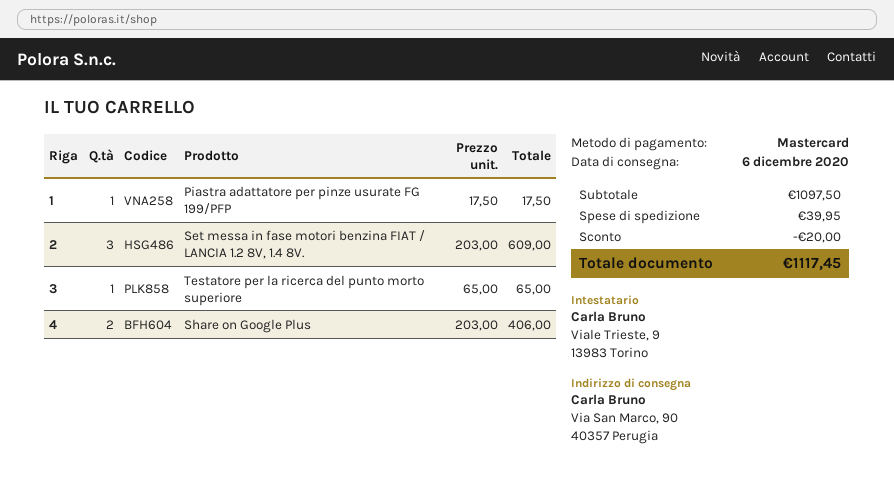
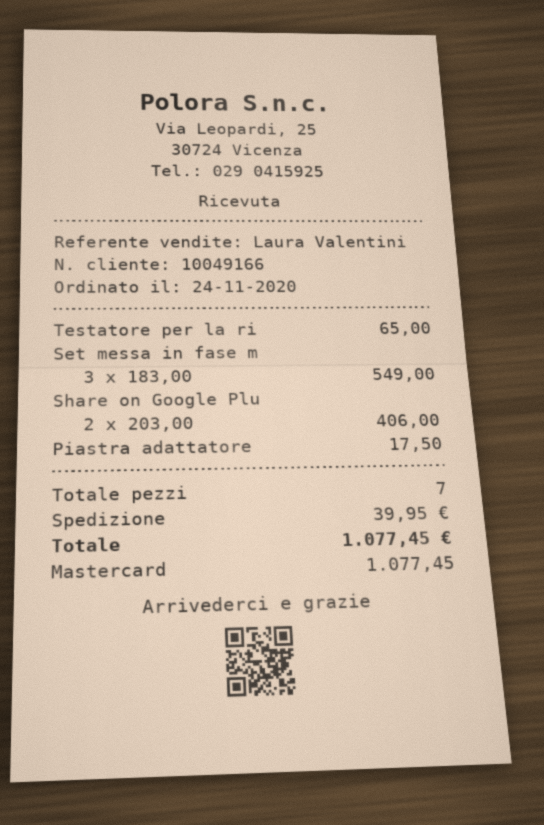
Set messa in fase motori benzina FIAT / LANCIA 1.2 8V, 1.4 8V.: 3 x 203.00 = 609.00 -> 3 x 183.00 = 549.00
discount: 20.00 -> none
total: 1117.45 -> 1077.45

